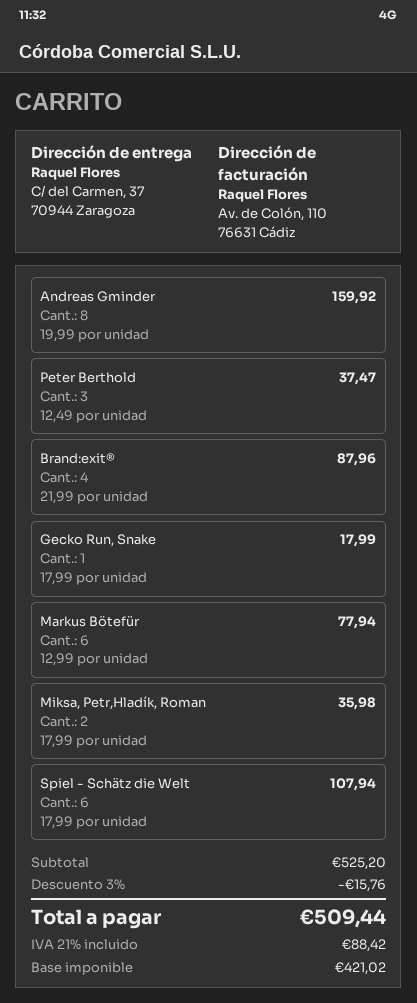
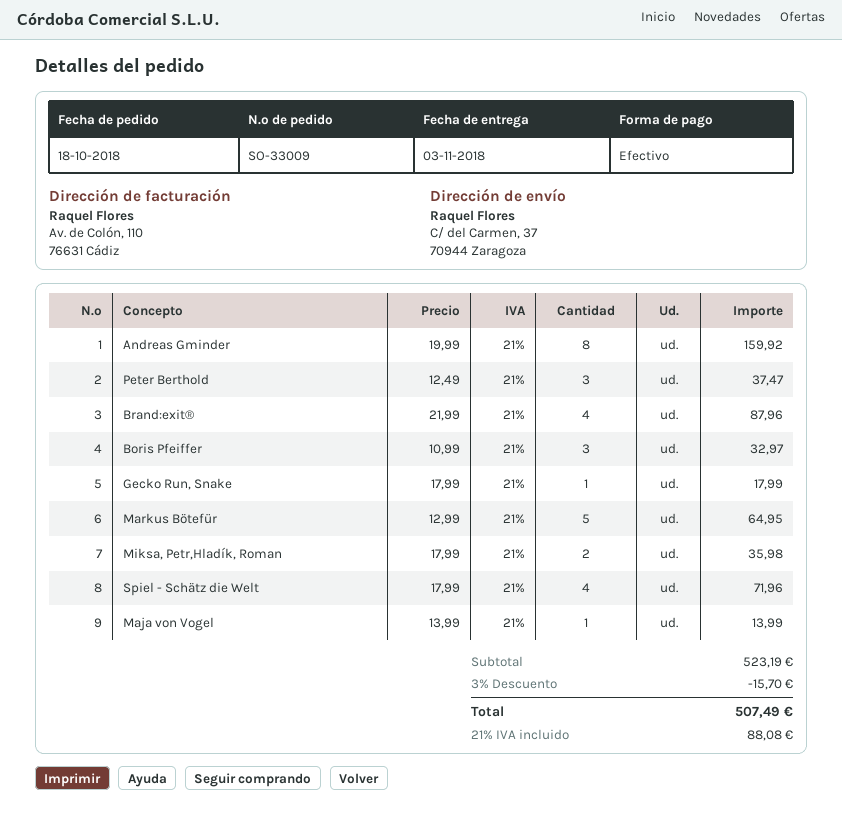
Markus Bötefür: 6 x 12.99 = 77.94 -> 5 x 12.99 = 64.95
Spiel - Schätz die Welt: 6 x 17.99 = 107.94 -> 4 x 17.99 = 71.96
Boris Pfeiffer: none -> 3 x 10.99 = 32.97
Maja von Vogel: none -> 1 x 13.99 = 13.99
subtotal: 525.20 -> 523.19
discount: 3% = 15.76 -> 3% = 15.70
tax: 21% = 88.42 -> 21% = 88.08
total: 509.44 -> 507.49

